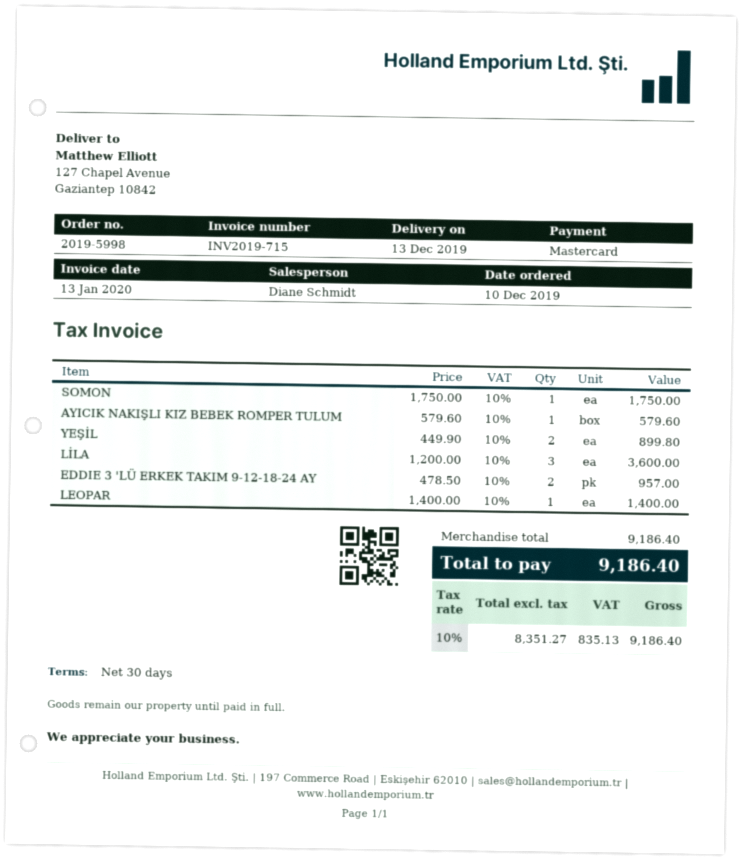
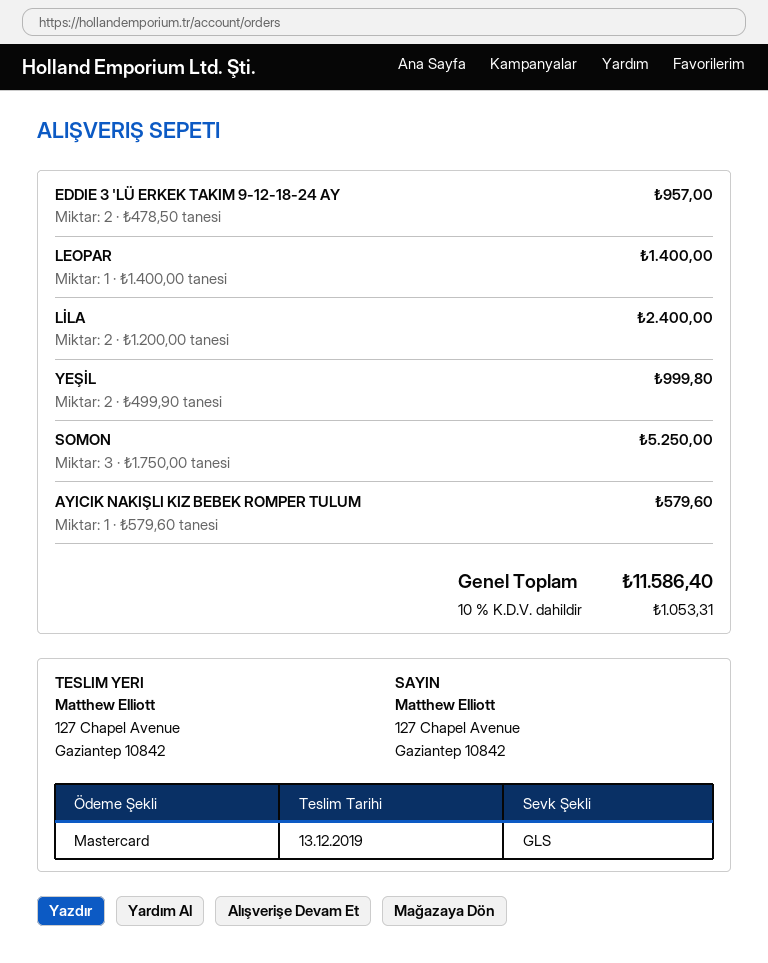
SOMON: 1 x 1750.00 = 1750.00 -> 3 x 1750.00 = 5250.00
YEŞİL: 2 x 449.90 = 899.80 -> 2 x 499.90 = 999.80
LİLA: 3 x 1200.00 = 3600.00 -> 2 x 1200.00 = 2400.00
tax: 10% = 835.13 -> 10% = 1053.31
total: 9186.40 -> 11586.40

